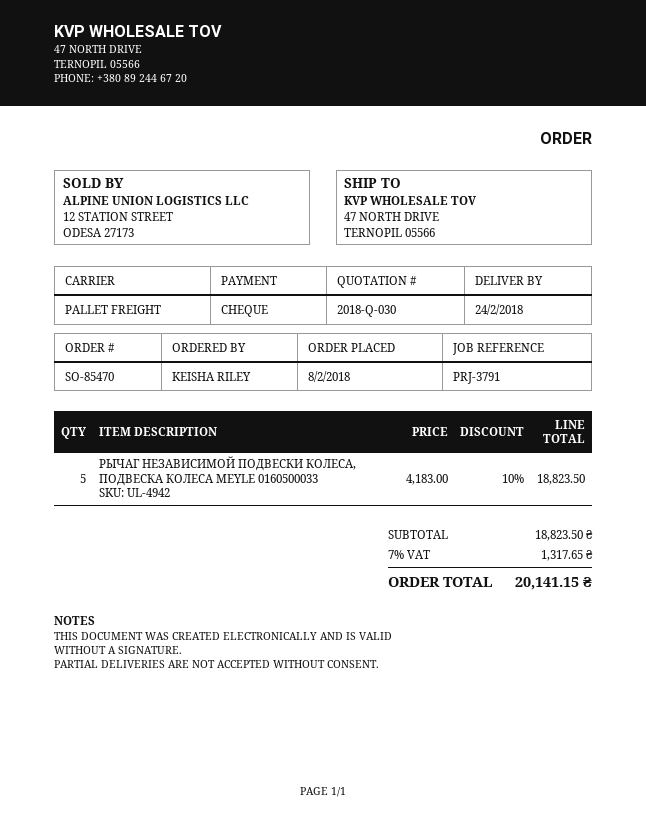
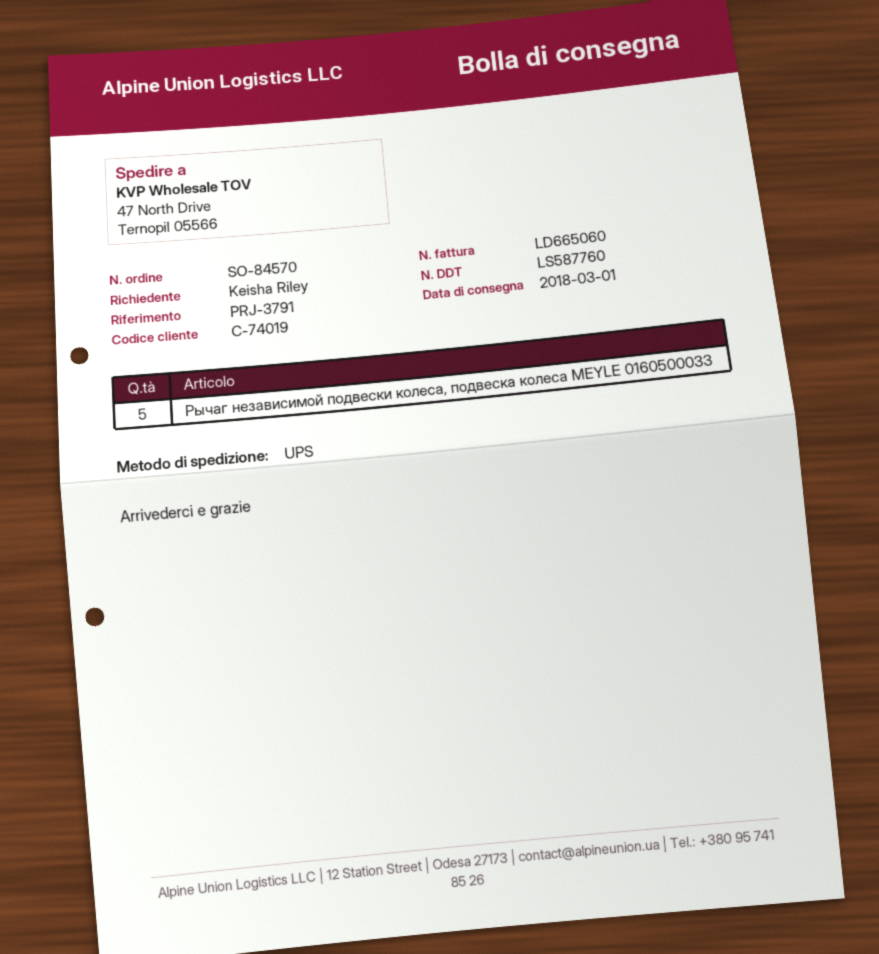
order number: SO-85470 -> SO-84570
delivery date: 2018-02-24 -> 2018-03-01
shipping method: pallet freight -> UPS

